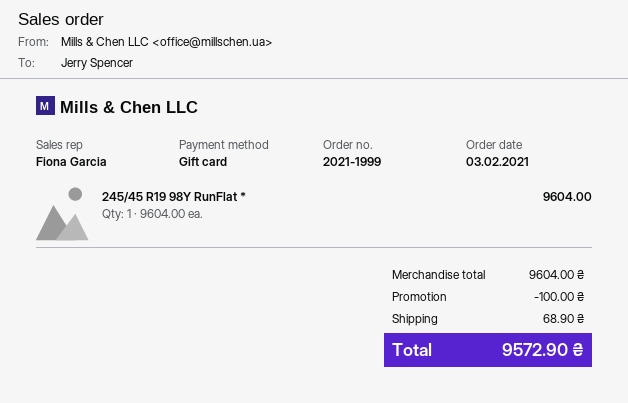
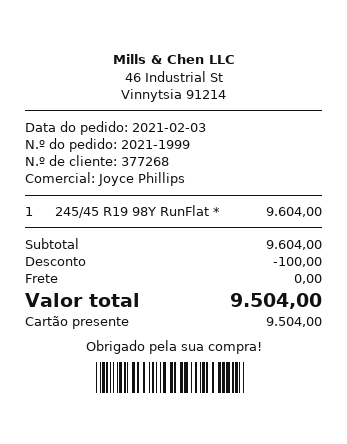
sales rep: Fiona Garcia -> Joyce Phillips
shipping: 68.90 -> 0.00
total: 9572.90 -> 9504.00

